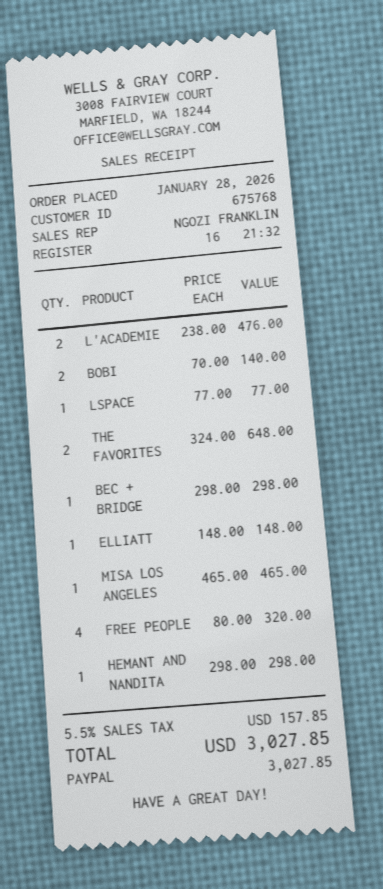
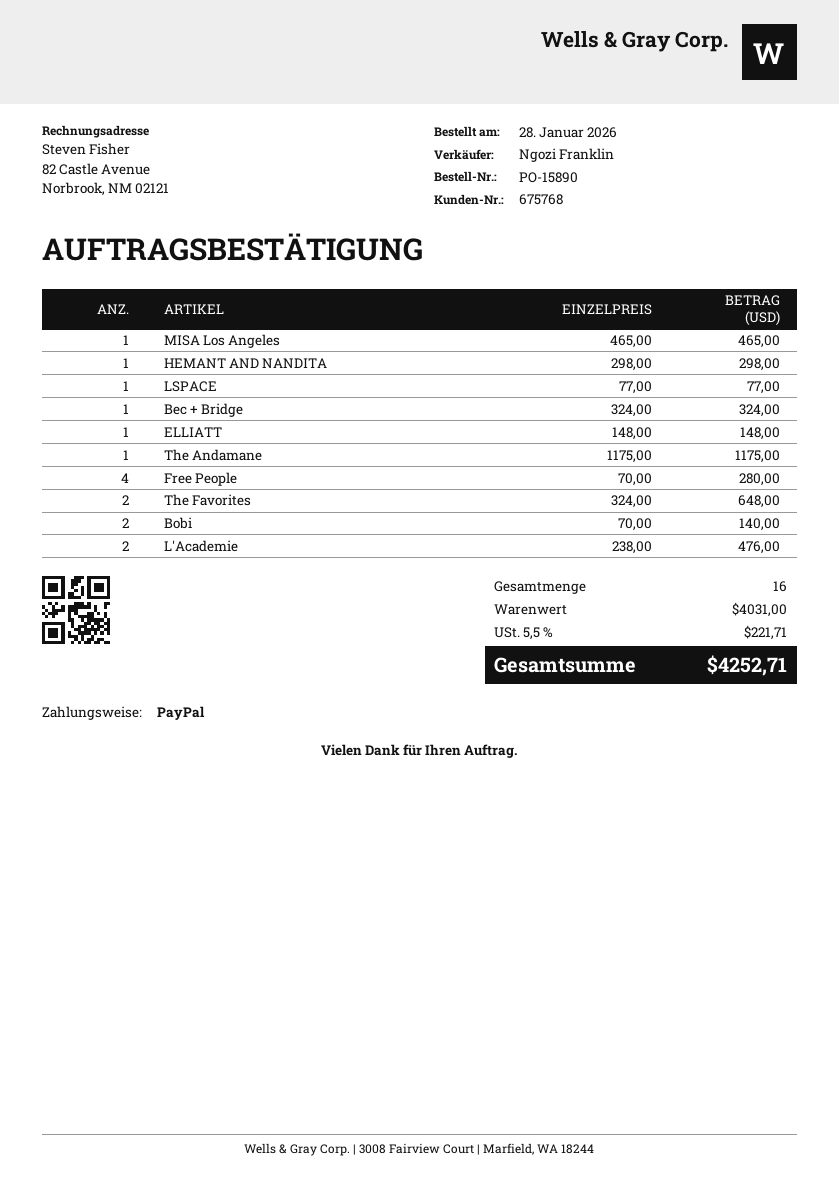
BEC + BRIDGE: 1 x 298.00 = 298.00 -> 1 x 324.00 = 324.00
FREE PEOPLE: 4 x 80.00 = 320.00 -> 4 x 70.00 = 280.00
The Andamane: none -> 1 x 1175.00 = 1175.00
tax: 5.5% = 157.85 -> 5.5% = 221.71
total: 3027.85 -> 4252.71

